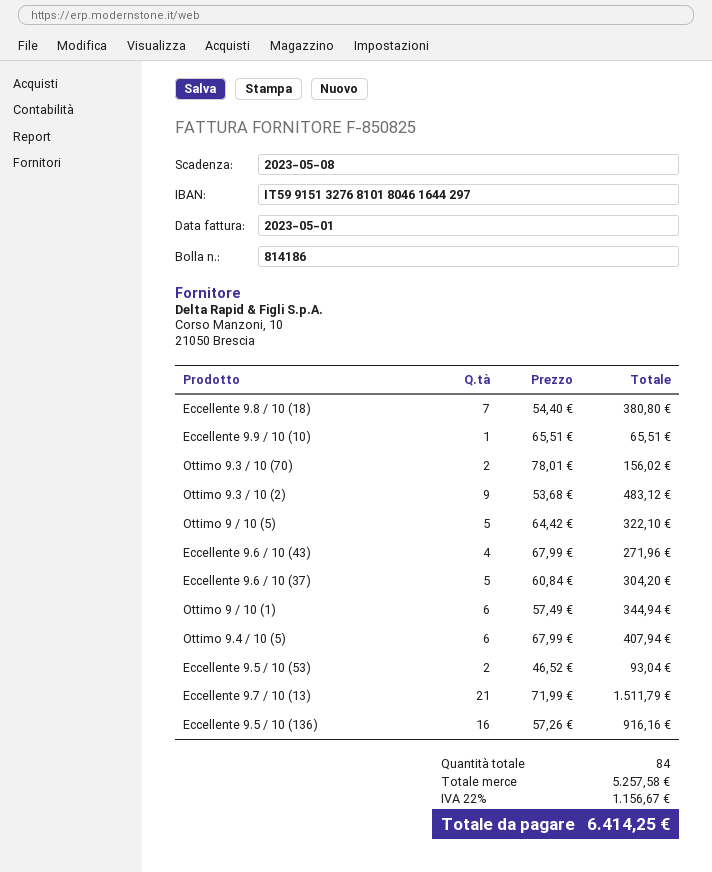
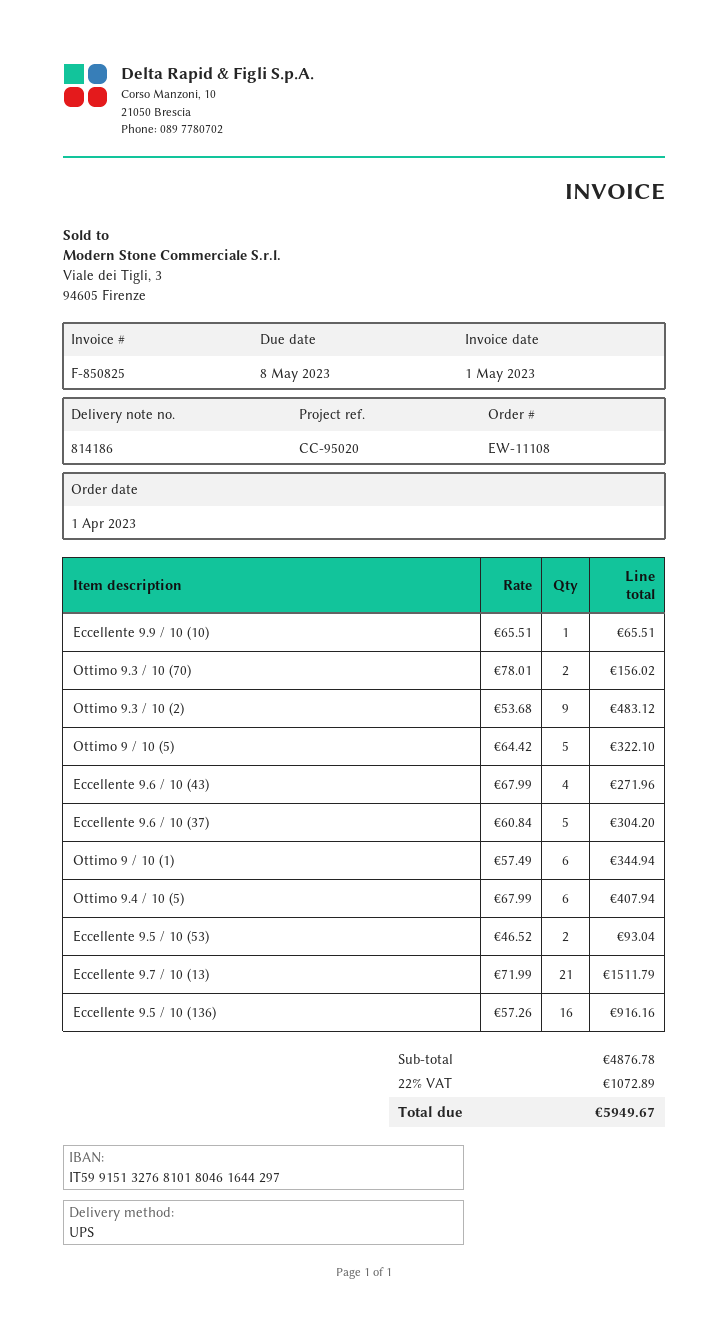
Eccellente 9.8 / 10 (18): 7 x 54.40 = 380.80 -> none
subtotal: 5257.58 -> 4876.78
tax: 22% = 1156.67 -> 22% = 1072.89
total: 6414.25 -> 5949.67

